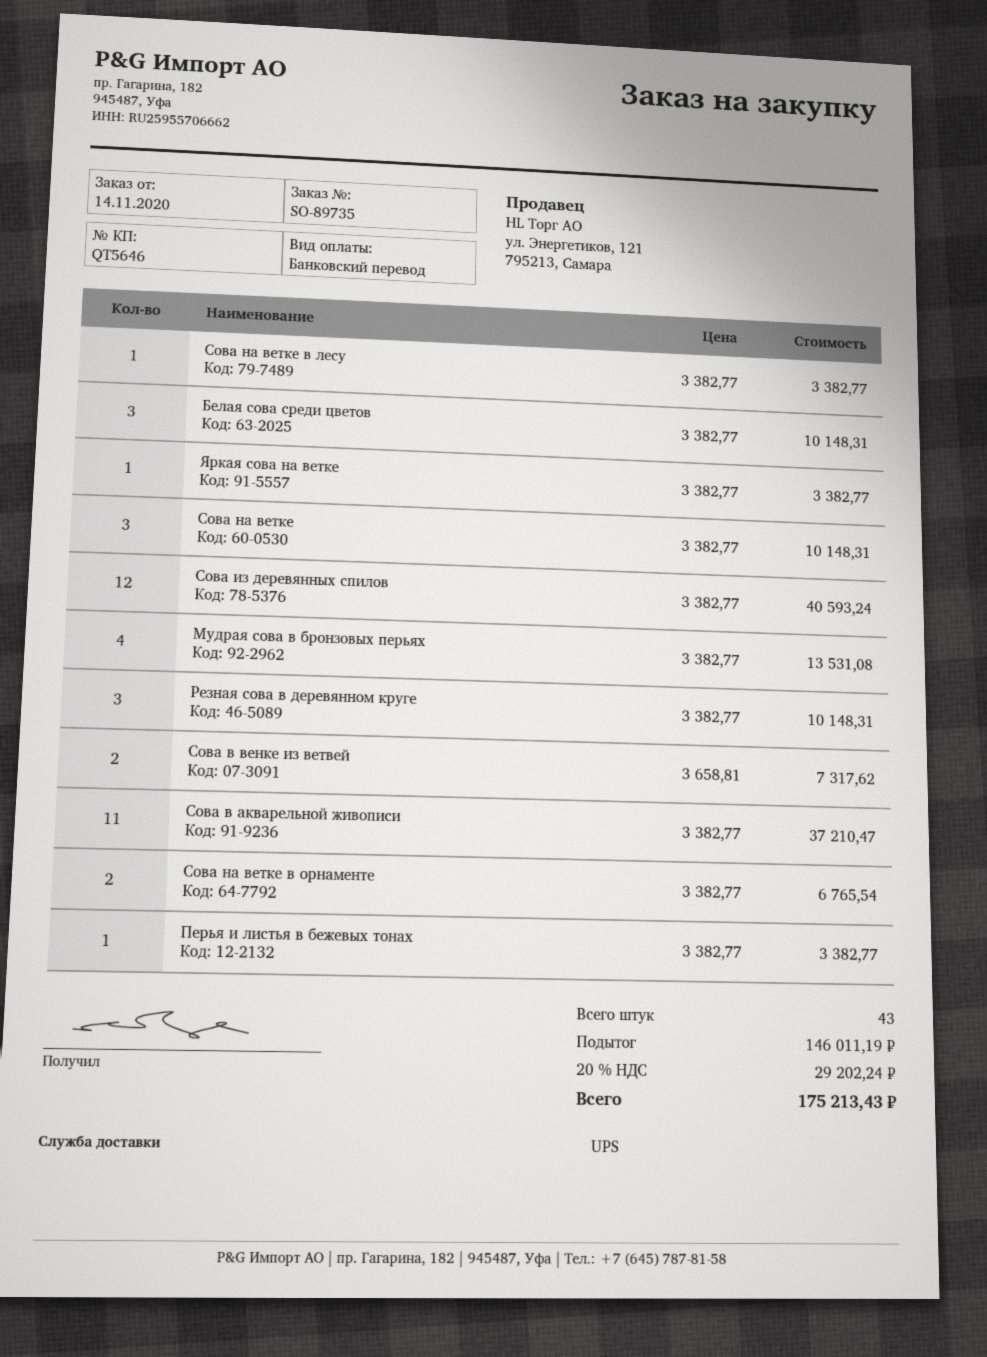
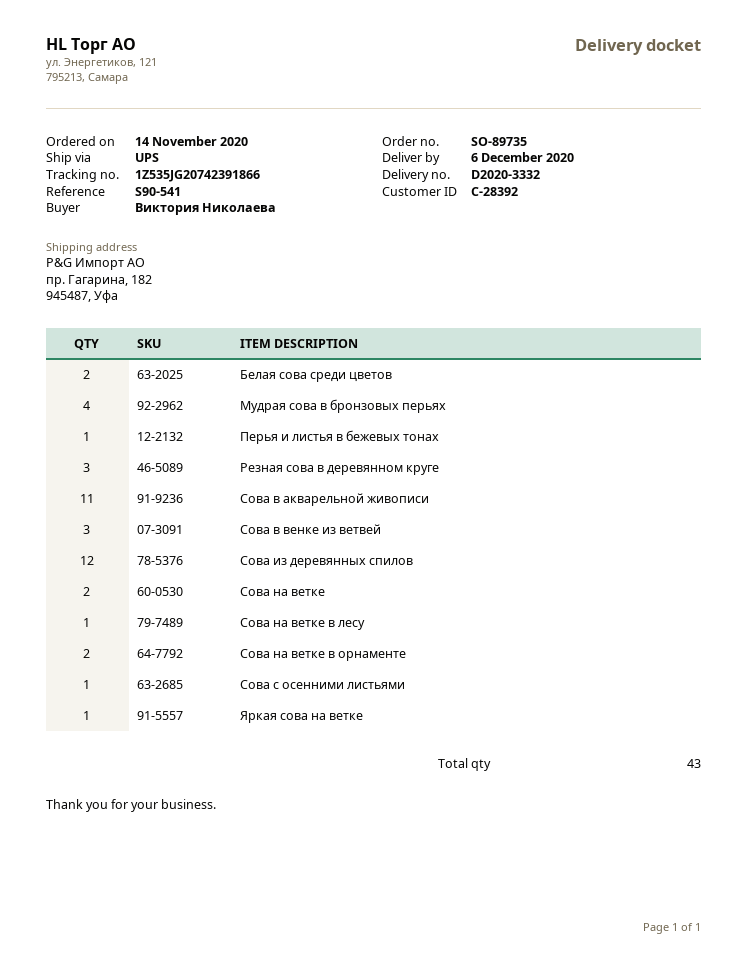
Белая сова среди цветов: 3 -> 2
Сова на ветке: 3 -> 2
Сова в венке из ветвей: 2 -> 3
Сова с осенними листьями: none -> 1

